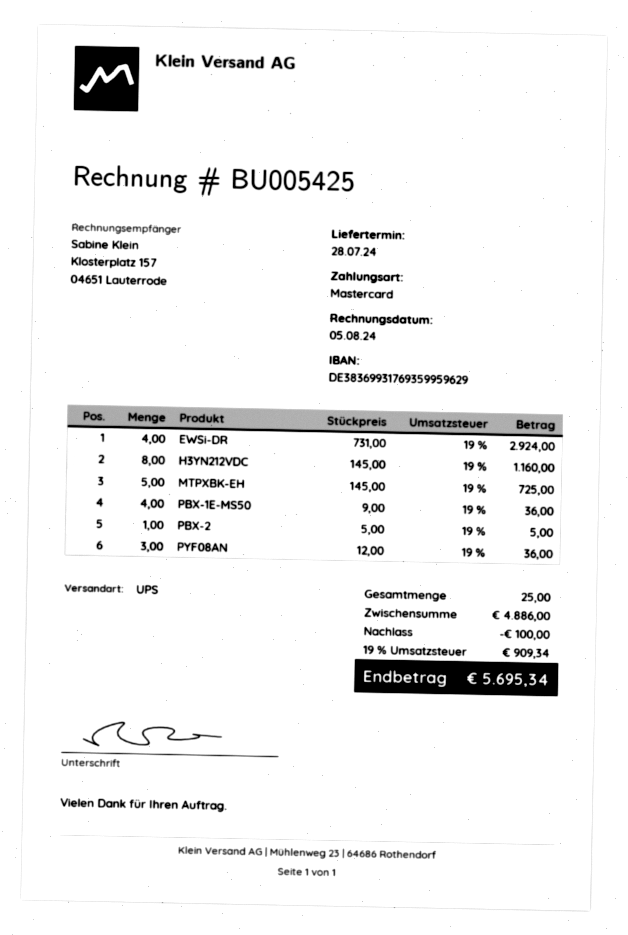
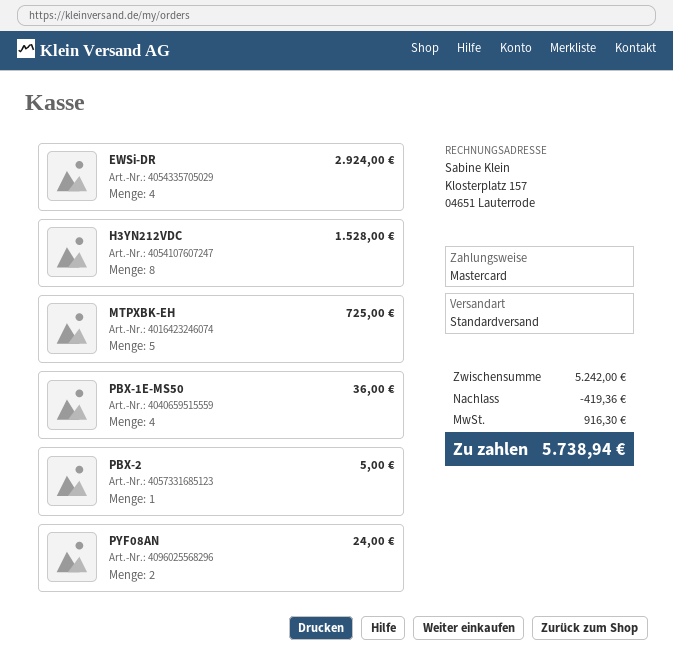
shipping method: UPS -> standard
H3YN212VDC: 8 for 1160.00 -> 8 for 1528.00
PYF08AN: 3 for 36.00 -> 2 for 24.00
subtotal: 4886.00 -> 5242.00
discount: 100.00 -> 419.36
tax: 909.34 -> 916.30
total: 5695.34 -> 5738.94

